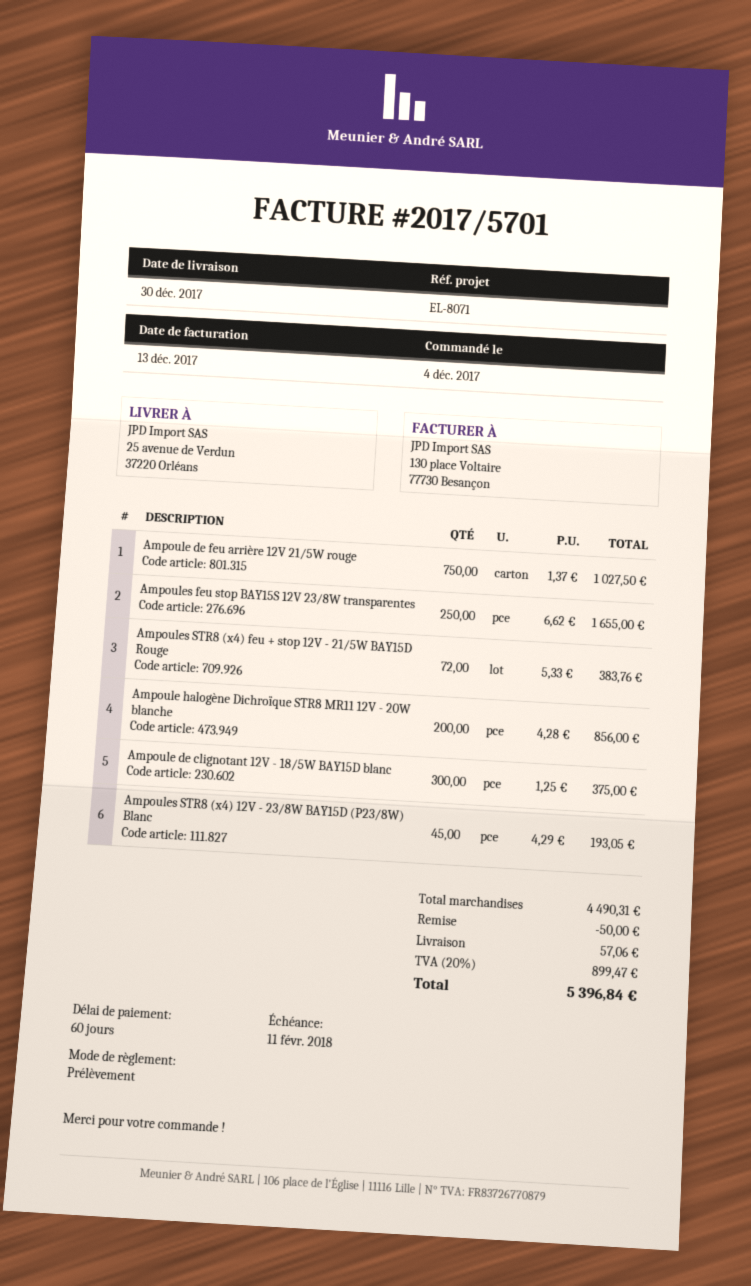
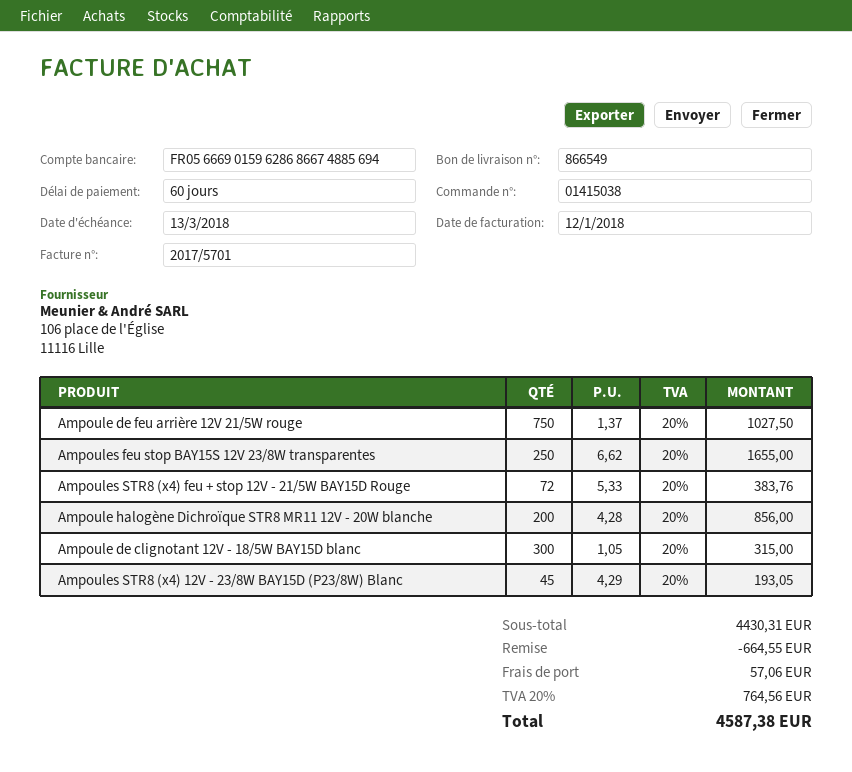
invoice date: 2017-12-13 -> 2018-01-12
due date: 2018-02-11 -> 2018-03-13
Ampoule de clignotant 12V - 18/5W BAY15D blanc: 300 x 1.25 = 375.00 -> 300 x 1.05 = 315.00
subtotal: 4490.31 -> 4430.31
discount: 50.00 -> 664.55
tax: 20% = 899.47 -> 20% = 764.56
total: 5396.84 -> 4587.38

